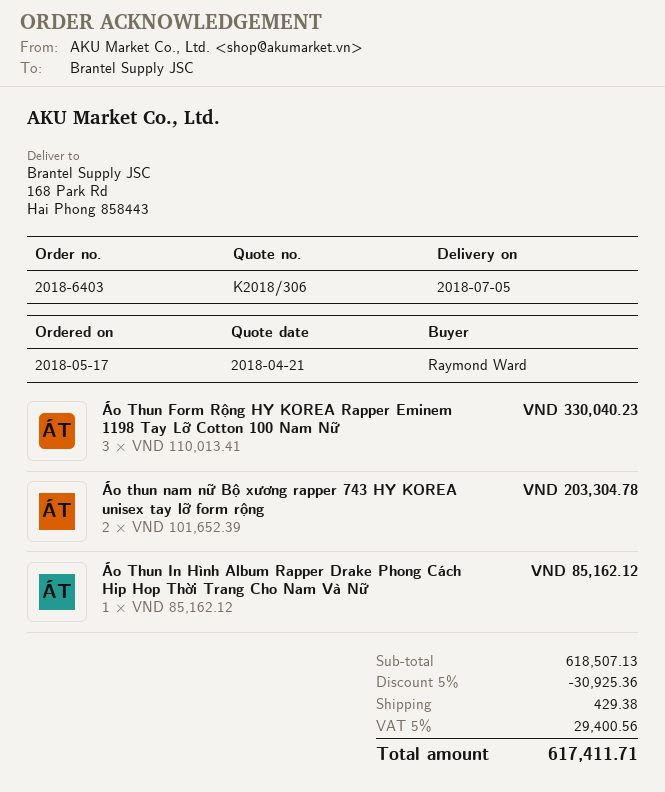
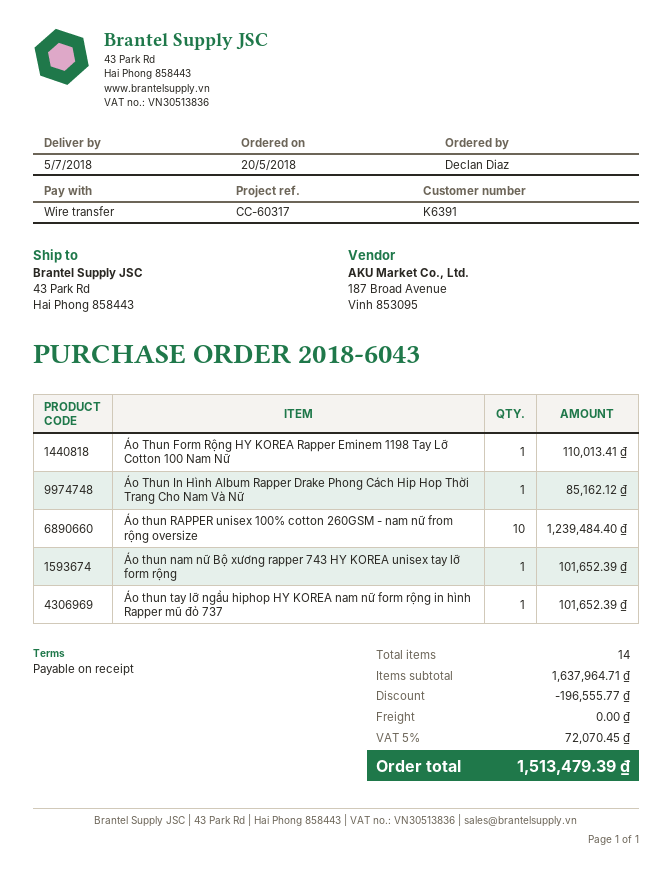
order number: 2018-6403 -> 2018-6043
order date: 2018-05-17 -> 2018-05-20
ordered by: Raymond Ward -> Declan Diaz
ship to: 168 Park Rd, Hai Phong 858443 -> 43 Park Rd, Hai Phong 858443
Áo Thun Form Rộng HY KOREA Rapper Eminem 1198 Tay Lỡ Cotton 100 Nam Nữ: 3 for 330040.23 -> 1 for 110013.41
Áo thun nam nữ Bộ xương rapper 743 HY KOREA unisex tay lỡ form rộng: 2 for 203304.78 -> 1 for 101652.39
Áo thun RAPPER unisex 100% cotton 260GSM - nam nữ from rộng oversize: none -> 10 for 1239484.40
Áo thun tay lỡ ngầu hiphop HY KOREA nam nữ form rộng in hình Rapper mũ đỏ 737: none -> 1 for 101652.39
subtotal: 618507.13 -> 1637964.71
discount: 30925.36 -> 196555.77
shipping: 429.38 -> 0.00
tax: 5% = 29400.56 -> 5% = 72070.45
total: 617411.71 -> 1513479.39

